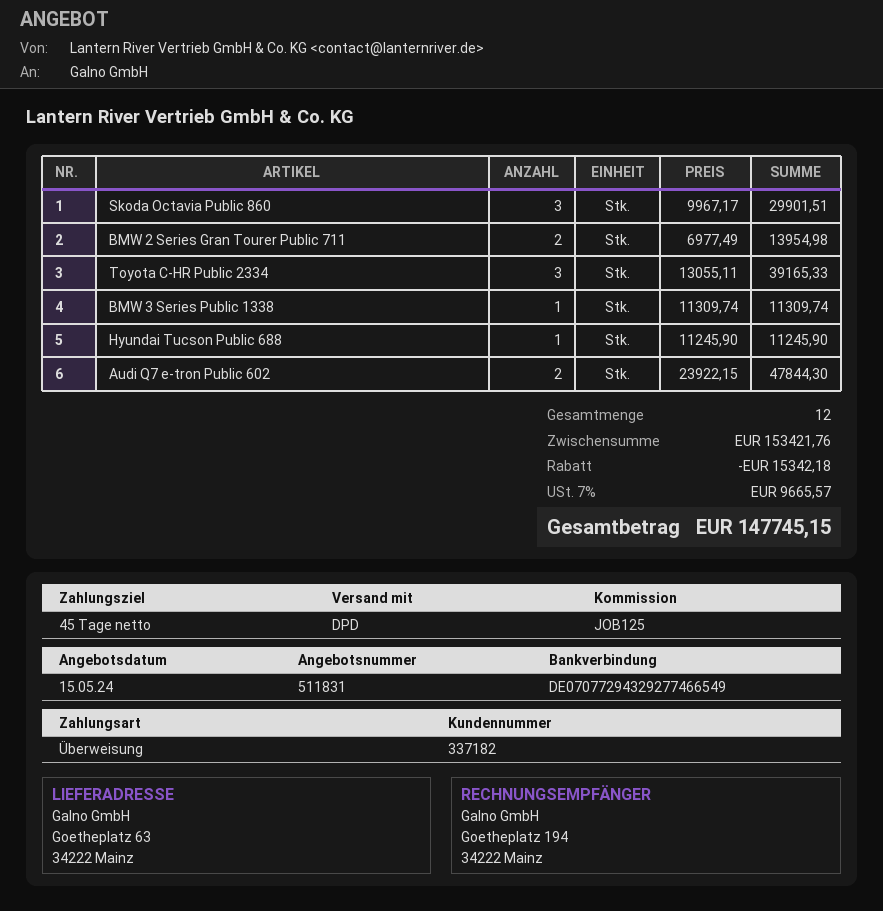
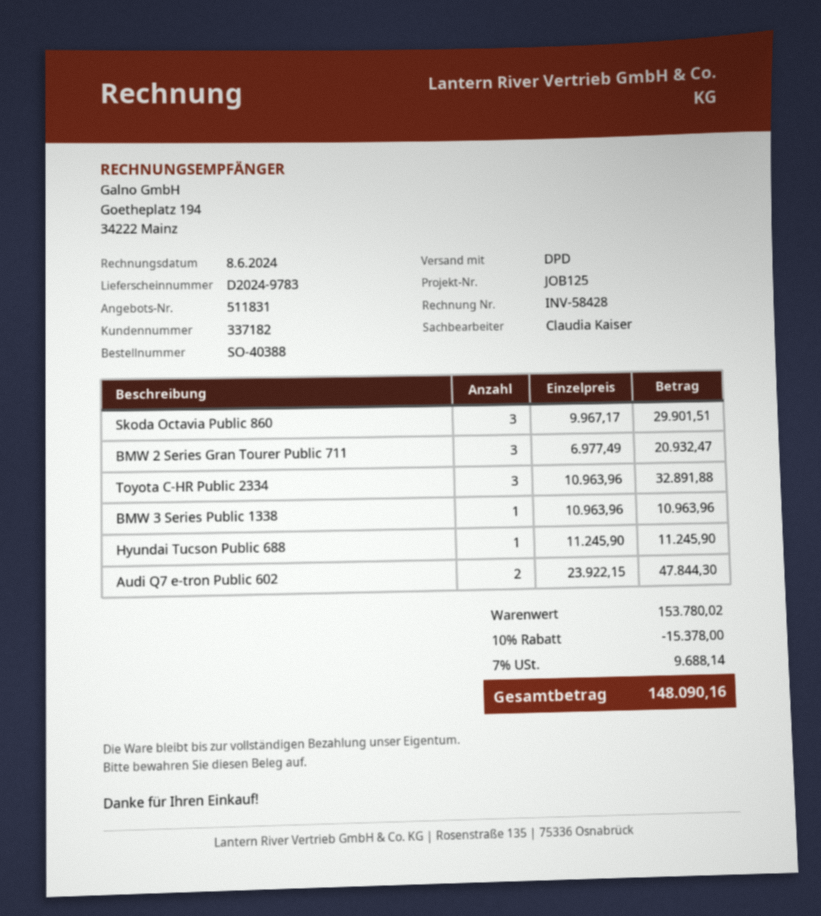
BMW 2 Series Gran Tourer Public 711: 2 x 6977.49 = 13954.98 -> 3 x 6977.49 = 20932.47
Toyota C-HR Public 2334: 3 x 13055.11 = 39165.33 -> 3 x 10963.96 = 32891.88
BMW 3 Series Public 1338: 1 x 11309.74 = 11309.74 -> 1 x 10963.96 = 10963.96
subtotal: 153421.76 -> 153780.02
discount: 15342.18 -> 15378.00
tax: 7% = 9665.57 -> 7% = 9688.14
total: 147745.15 -> 148090.16

